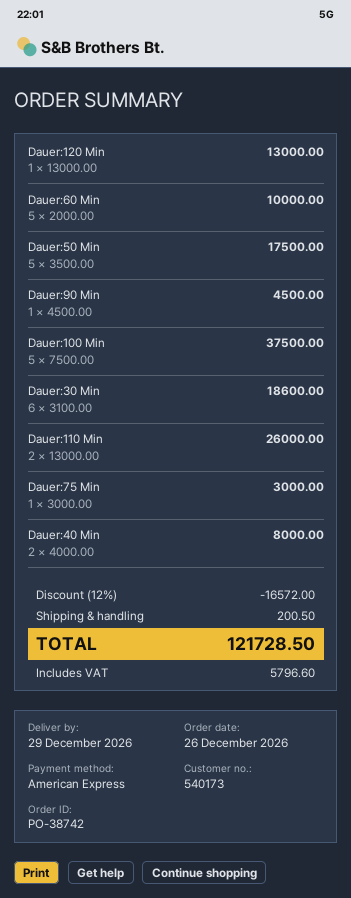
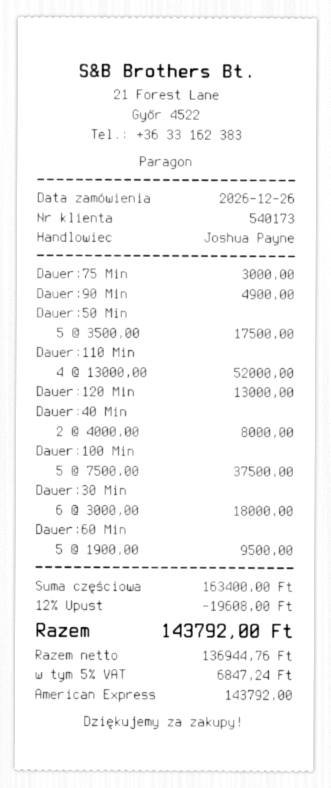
Dauer:60 Min: 5 x 2000.00 = 10000.00 -> 5 x 1900.00 = 9500.00
Dauer:90 Min: 1 x 4500.00 = 4500.00 -> 1 x 4900.00 = 4900.00
Dauer:30 Min: 6 x 3100.00 = 18600.00 -> 6 x 3000.00 = 18000.00
Dauer:110 Min: 2 x 13000.00 = 26000.00 -> 4 x 13000.00 = 52000.00
discount: 12% = 16572.00 -> 12% = 19608.00
shipping: 200.50 -> none
tax: 5796.60 -> 6847.24
total: 121728.50 -> 143792.00

